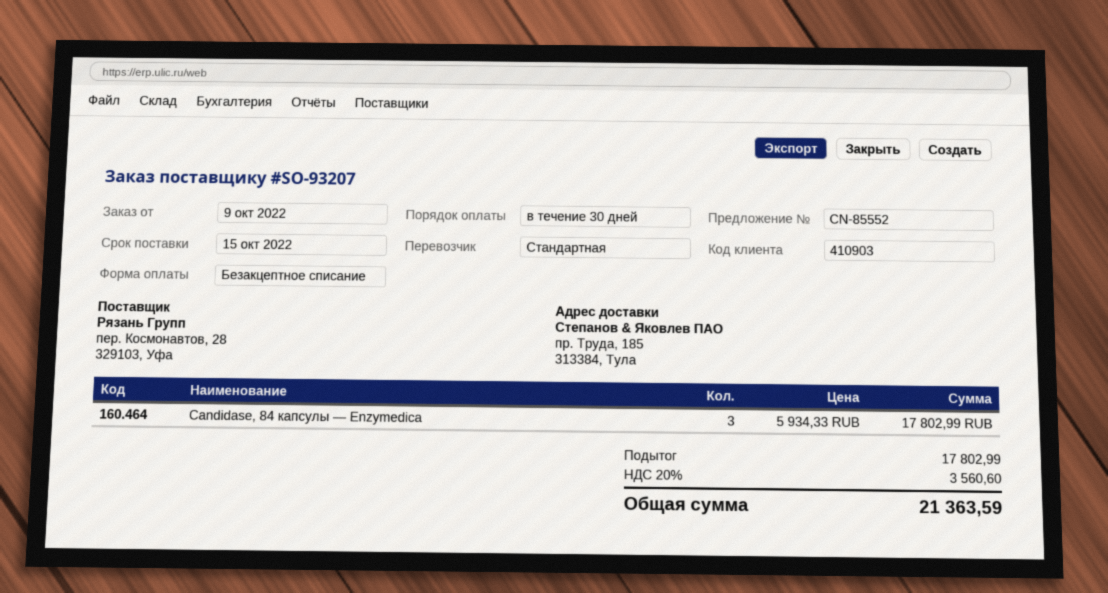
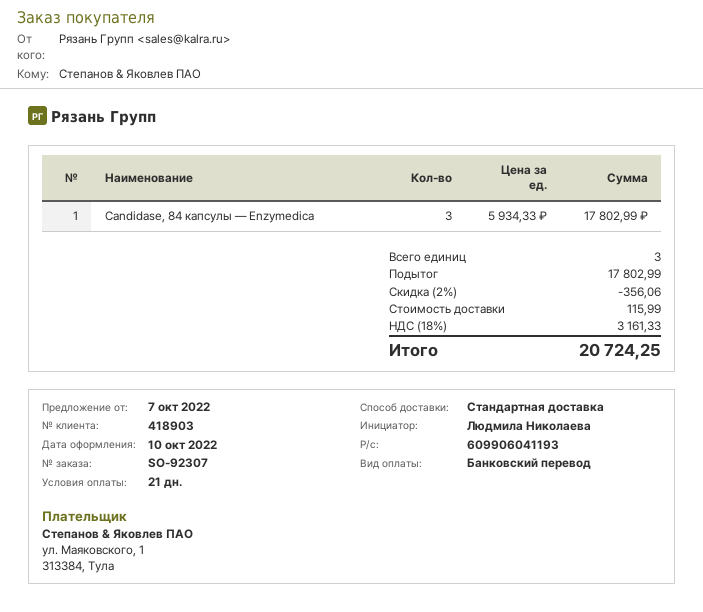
order number: SO-93207 -> SO-92307
order date: 2022-10-09 -> 2022-10-10
payment terms: 30 days -> 21 days
customer number: 410903 -> 418903
payment method: direct debit -> bank transfer
discount: none -> 2% = 356.06
shipping: none -> 115.99
tax: 20% = 3560.60 -> 18% = 3161.33
total: 21363.59 -> 20724.25

